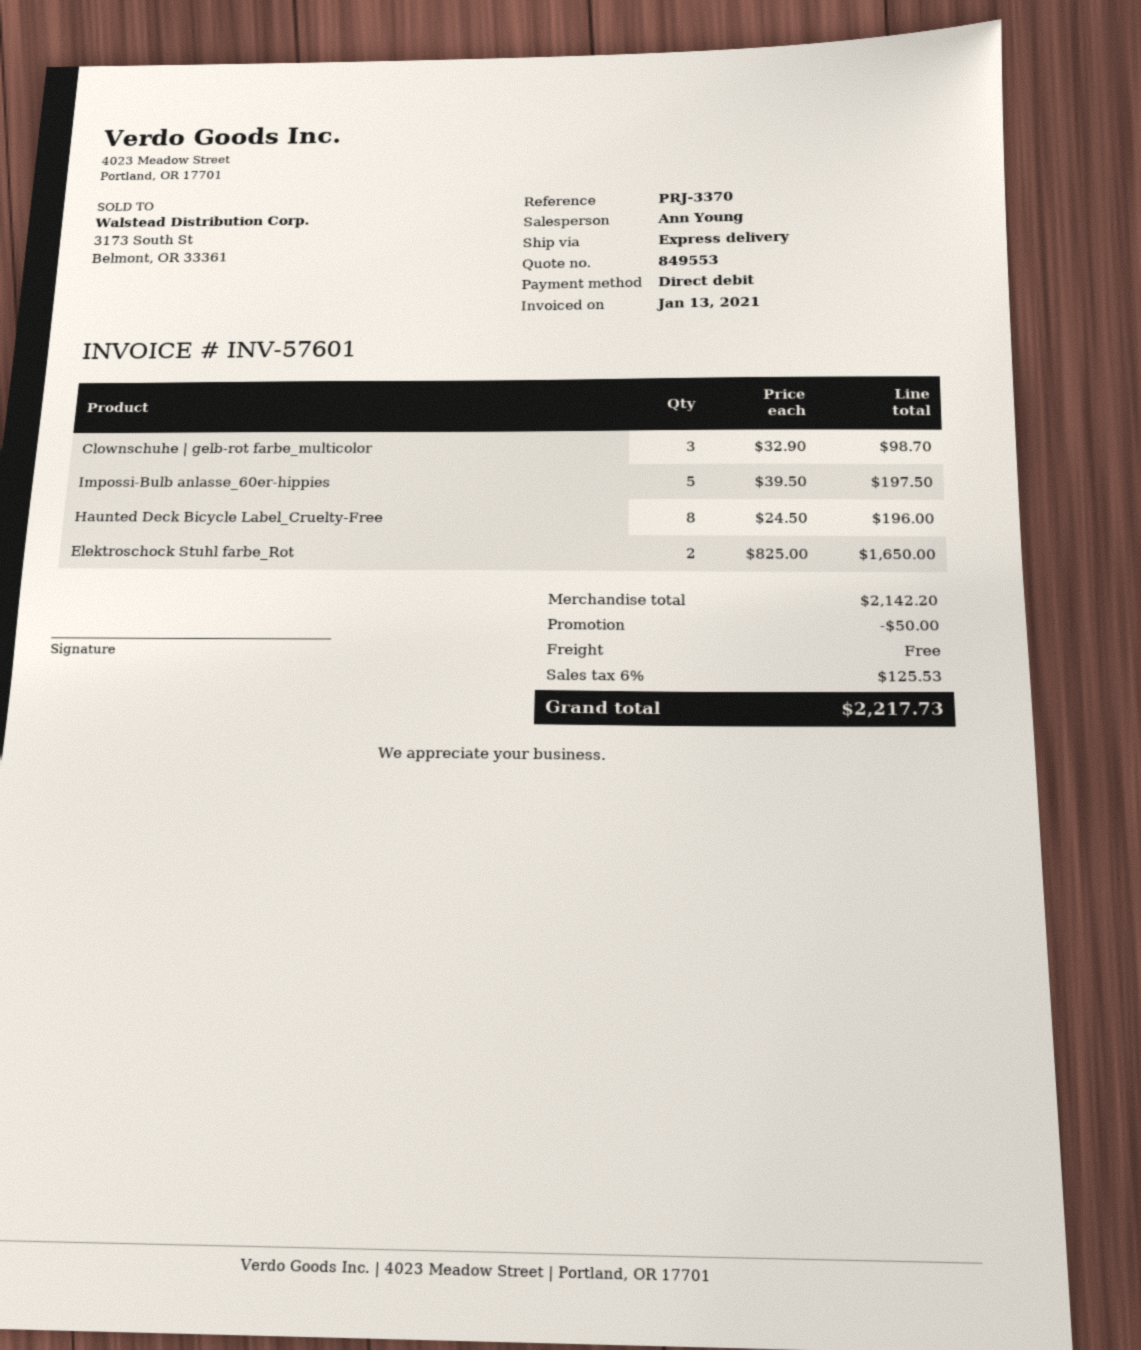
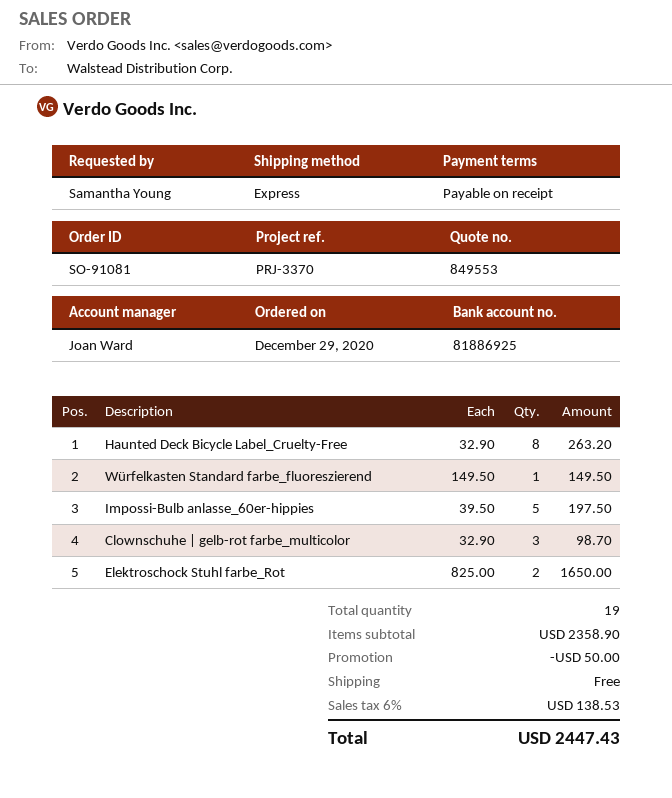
sales rep: Ann Young -> Joan Ward
Haunted Deck Bicycle Label_Cruelty-Free: 8 x 24.50 = 196.00 -> 8 x 32.90 = 263.20
Würfelkasten Standard farbe_fluoreszierend: none -> 1 x 149.50 = 149.50
subtotal: 2142.20 -> 2358.90
tax: 6% = 125.53 -> 6% = 138.53
total: 2217.73 -> 2447.43

